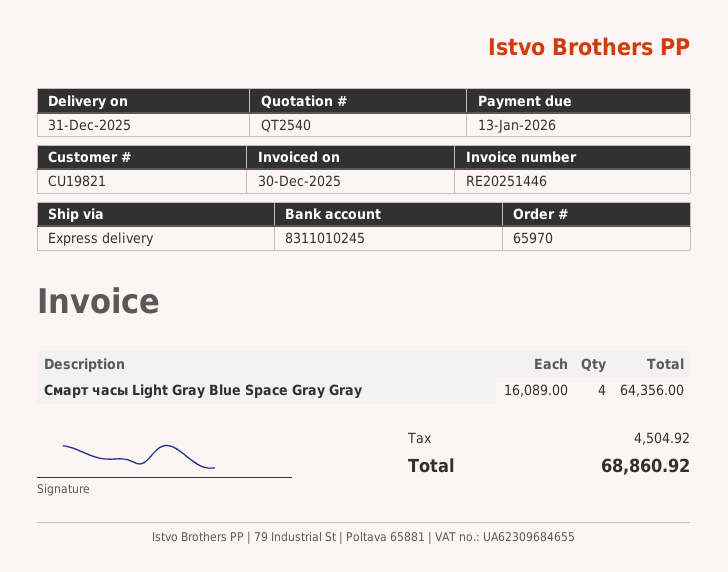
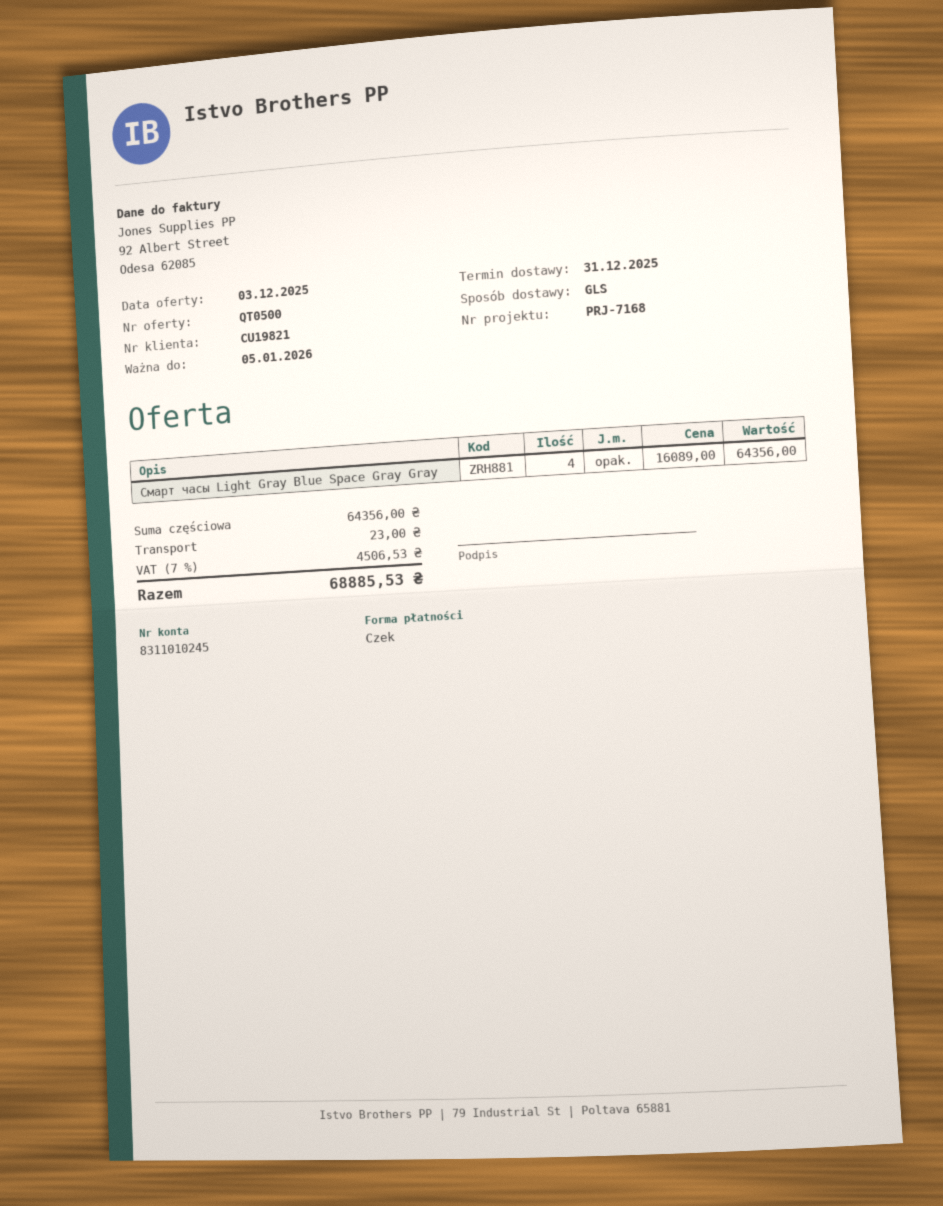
quote number: QT2540 -> QT0500
shipping method: express -> GLS
shipping: none -> 23.00
tax: 4504.92 -> 4506.53
total: 68860.92 -> 68885.53

